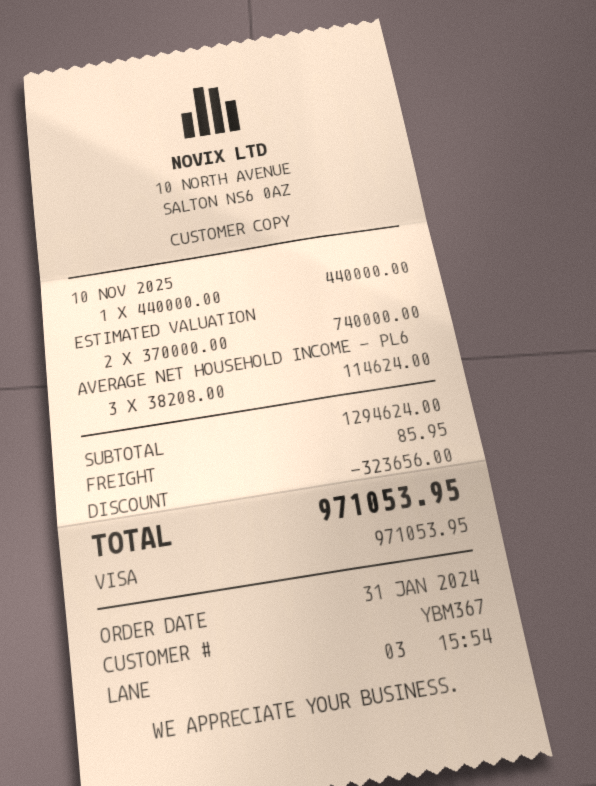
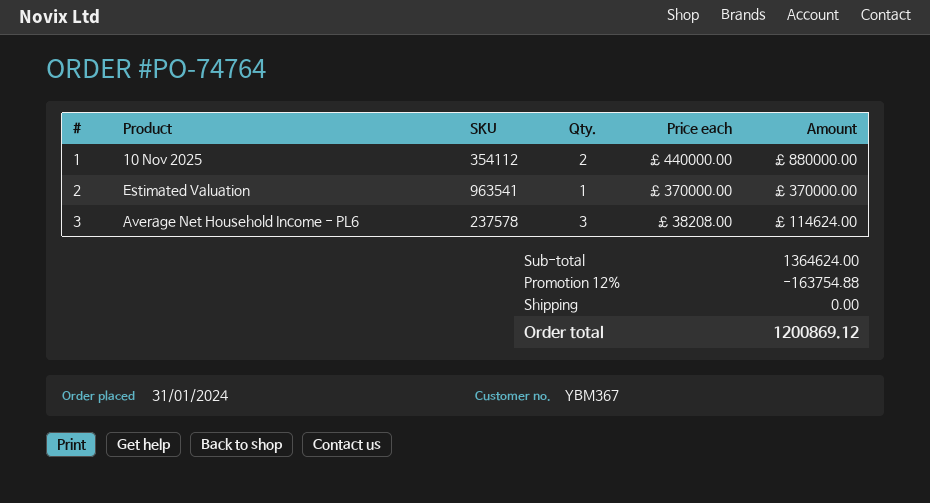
10 NOV 2025: 1 x 440000.00 = 440000.00 -> 2 x 440000.00 = 880000.00
ESTIMATED VALUATION: 2 x 370000.00 = 740000.00 -> 1 x 370000.00 = 370000.00
subtotal: 1294624.00 -> 1364624.00
discount: 323656.00 -> 163754.88
shipping: 85.95 -> 0.00
total: 971053.95 -> 1200869.12

